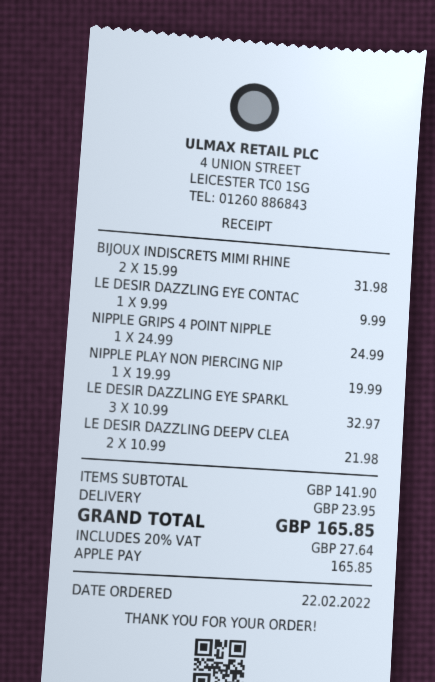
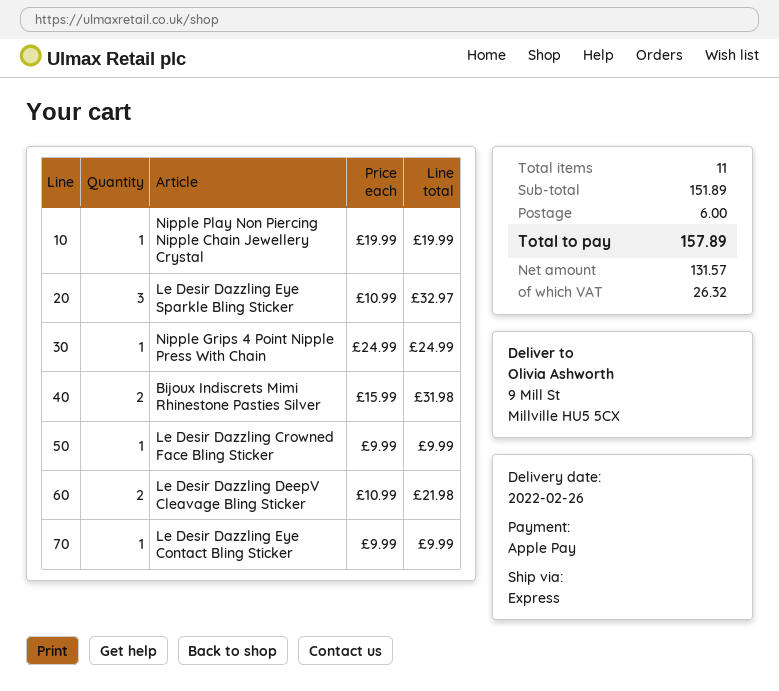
Le Desir Dazzling Crowned Face Bling Sticker: none -> 1 x 9.99 = 9.99
subtotal: 141.90 -> 151.89
shipping: 23.95 -> 6.00
tax: 27.64 -> 26.32
total: 165.85 -> 157.89

